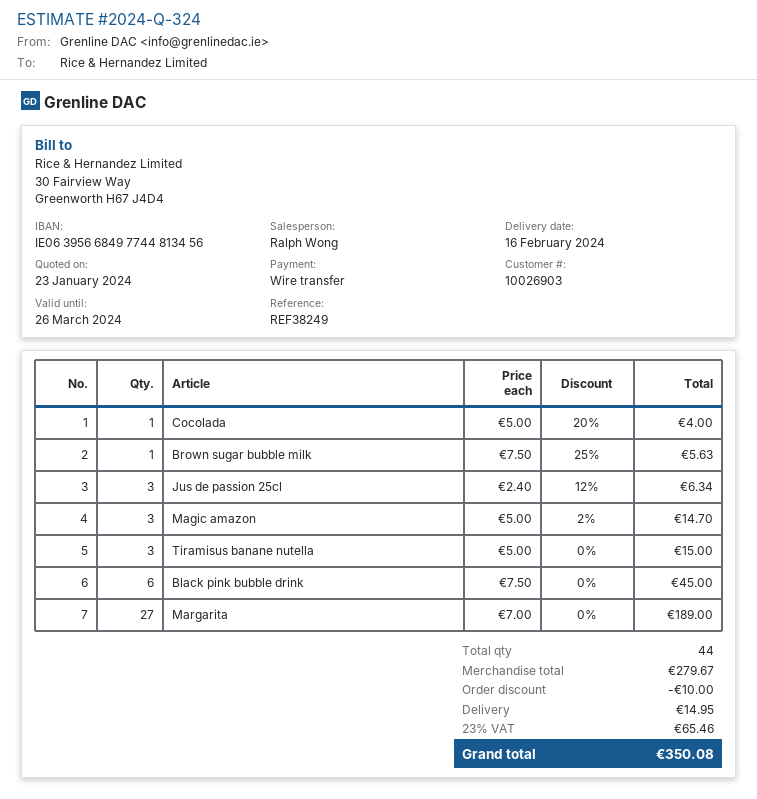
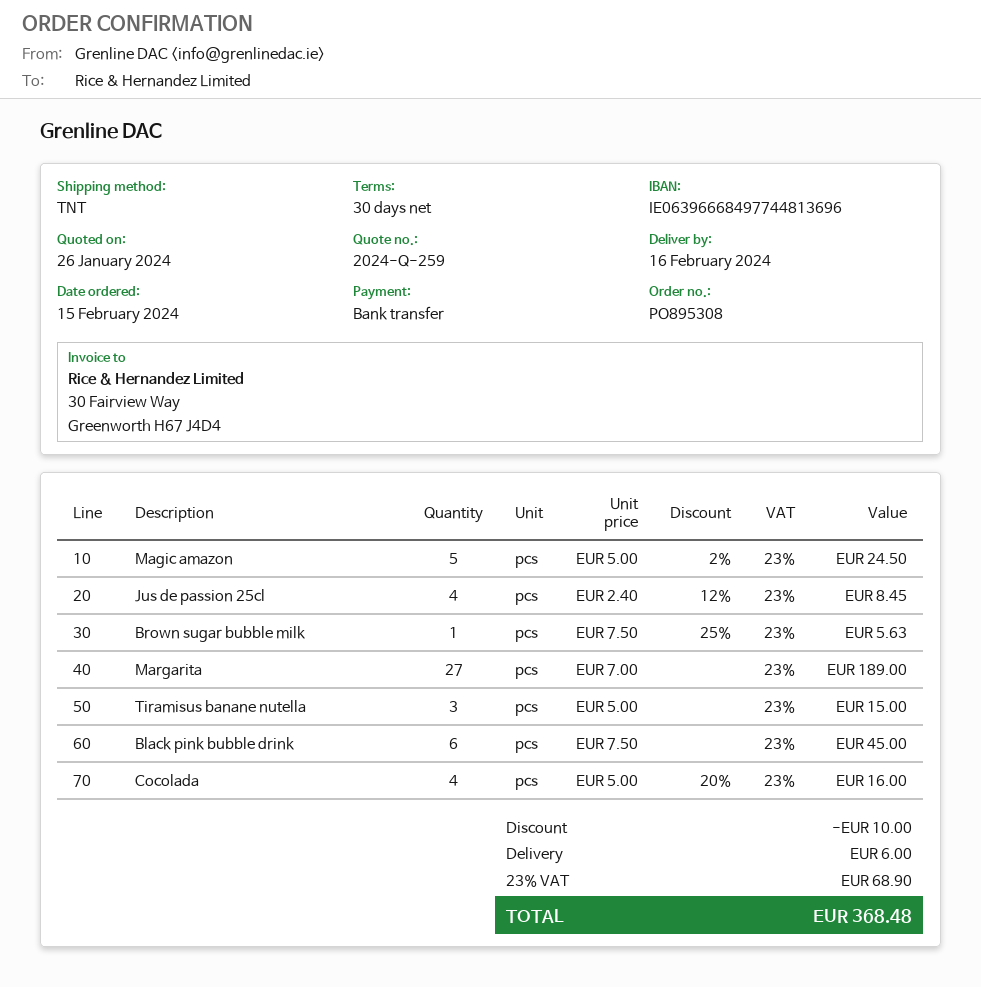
quote number: 2024-Q-324 -> 2024-Q-259
quote date: 2024-01-23 -> 2024-01-26
bank account: IE06395668497744813456 -> IE06396668497744813696
Cocolada: 1 x 5.00 - 20% = 4.00 -> 4 x 5.00 - 20% = 16.00
Jus de passion 25cl: 3 x 2.40 - 12% = 6.34 -> 4 x 2.40 - 12% = 8.45
Magic amazon: 3 x 5.00 - 2% = 14.70 -> 5 x 5.00 - 2% = 24.50
shipping: 14.95 -> 6.00
tax: 23% = 65.46 -> 23% = 68.90
total: 350.08 -> 368.48

